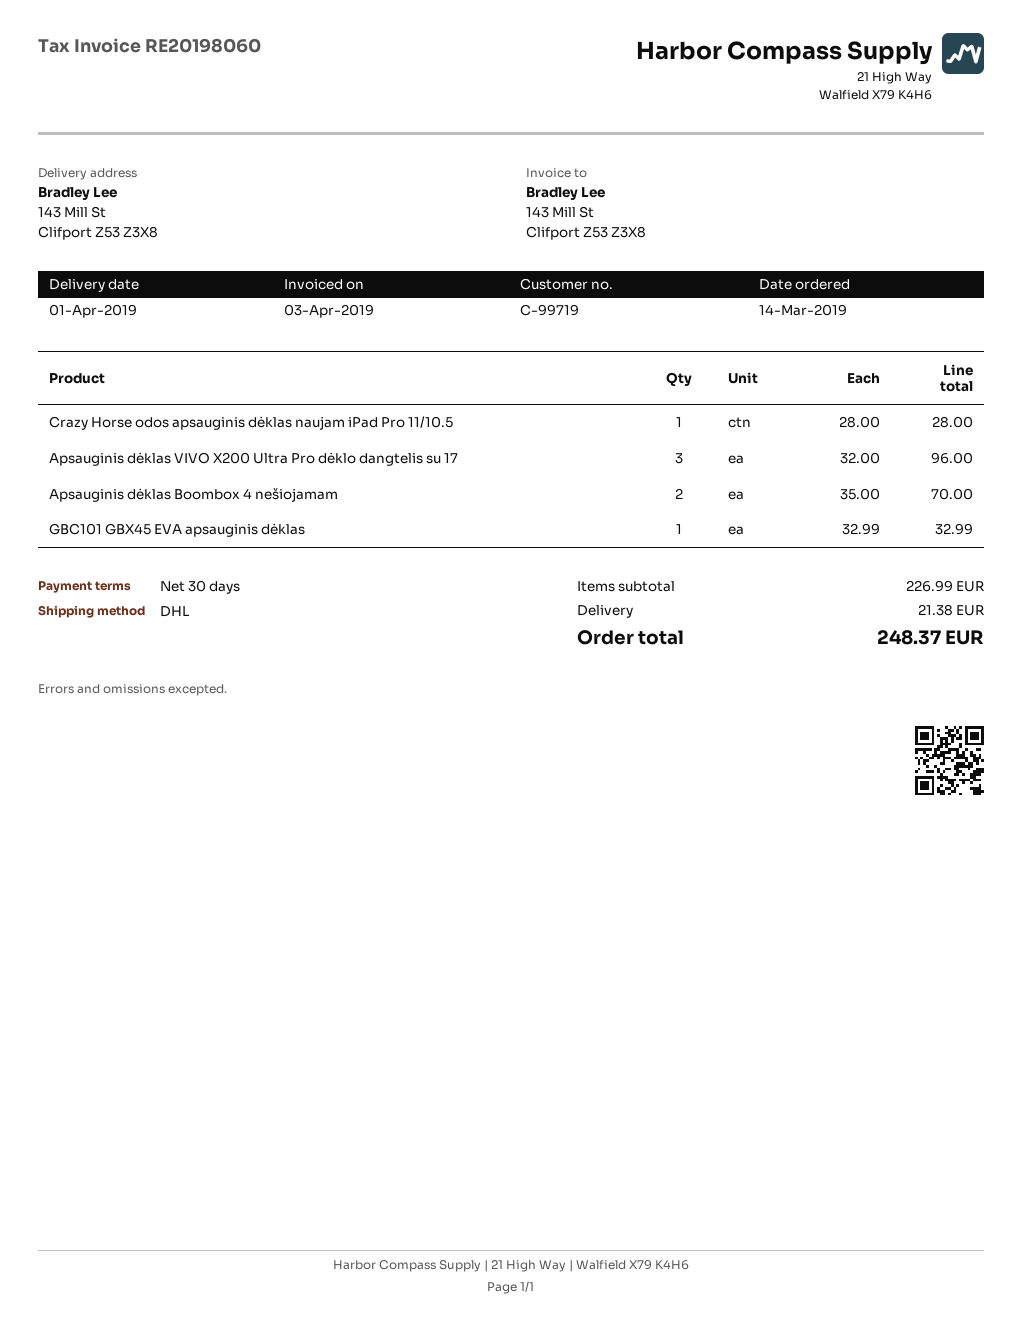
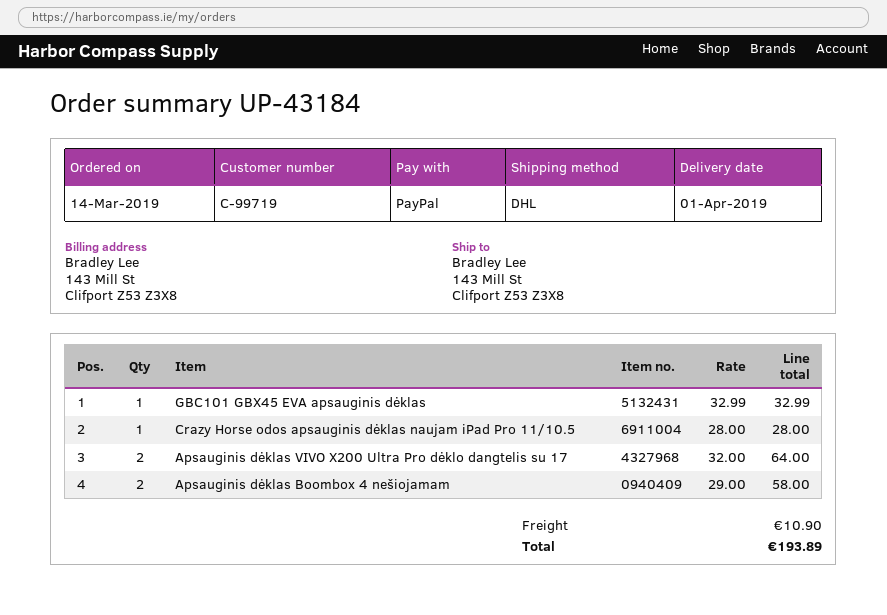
Apsauginis dėklas VIVO X200 Ultra Pro dėklo dangtelis su 17: 3 x 32.00 = 96.00 -> 2 x 32.00 = 64.00
Apsauginis dėklas Boombox 4 nešiojamam: 2 x 35.00 = 70.00 -> 2 x 29.00 = 58.00
shipping: 21.38 -> 10.90
total: 248.37 -> 193.89

